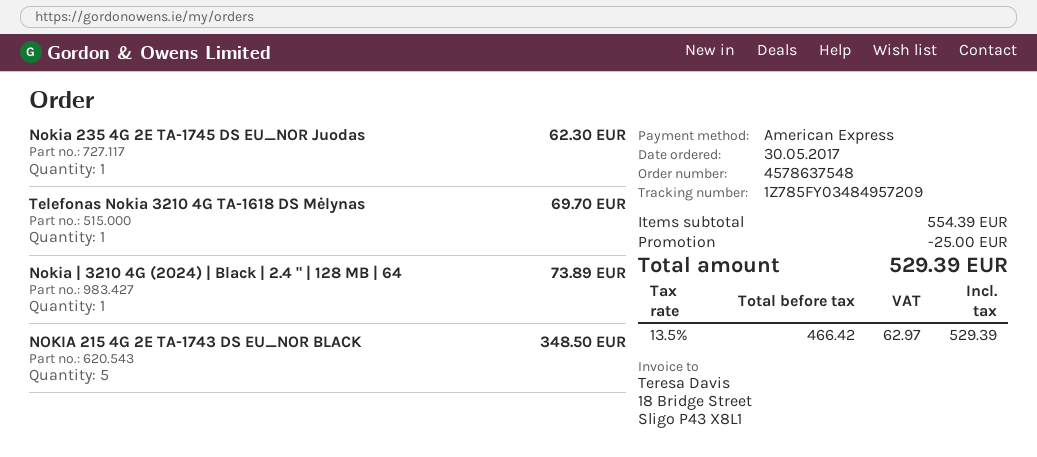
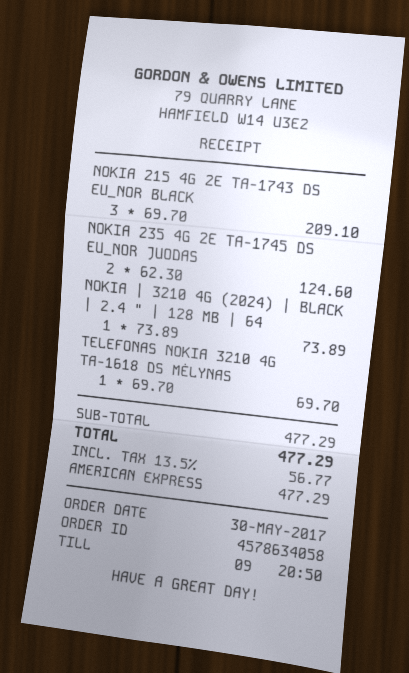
order number: 4578637548 -> 4578634058
Nokia 235 4G 2E TA-1745 DS EU_NOR Juodas: 1 for 62.30 -> 2 for 124.60
NOKIA 215 4G 2E TA-1743 DS EU_NOR BLACK: 5 for 348.50 -> 3 for 209.10
subtotal: 554.39 -> 477.29
discount: 25.00 -> none
tax: 13.5% = 62.97 -> 13.5% = 56.77
total: 529.39 -> 477.29

